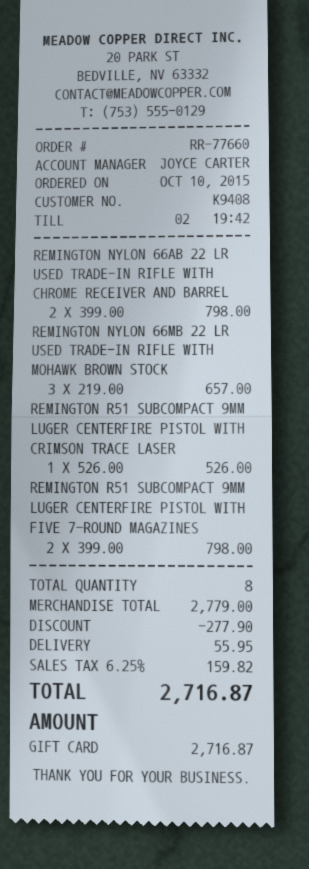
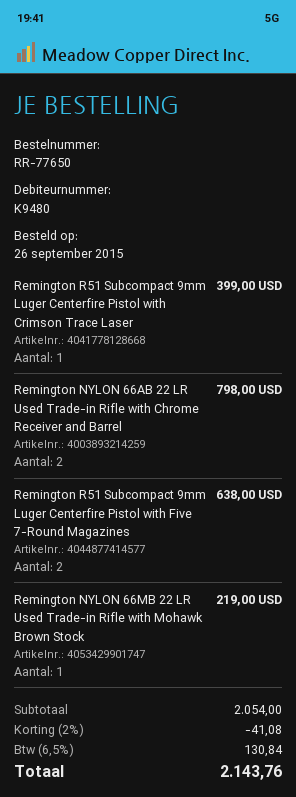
order number: RR-77660 -> RR-77650
order date: 2015-10-10 -> 2015-09-26
customer number: K9408 -> K9480
REMINGTON NYLON 66MB 22 LR USED TRADE-IN RIFLE WITH MOHAWK BROWN STOCK: 3 for 657.00 -> 1 for 219.00
REMINGTON R51 SUBCOMPACT 9MM LUGER CENTERFIRE PISTOL WITH CRIMSON TRACE LASER: 1 for 526.00 -> 1 for 399.00
REMINGTON R51 SUBCOMPACT 9MM LUGER CENTERFIRE PISTOL WITH FIVE 7-ROUND MAGAZINES: 2 for 798.00 -> 2 for 638.00
subtotal: 2779.00 -> 2054.00
discount: 277.90 -> 41.08
shipping: 55.95 -> none
tax: 6.25% = 159.82 -> 6.5% = 130.84
total: 2716.87 -> 2143.76

